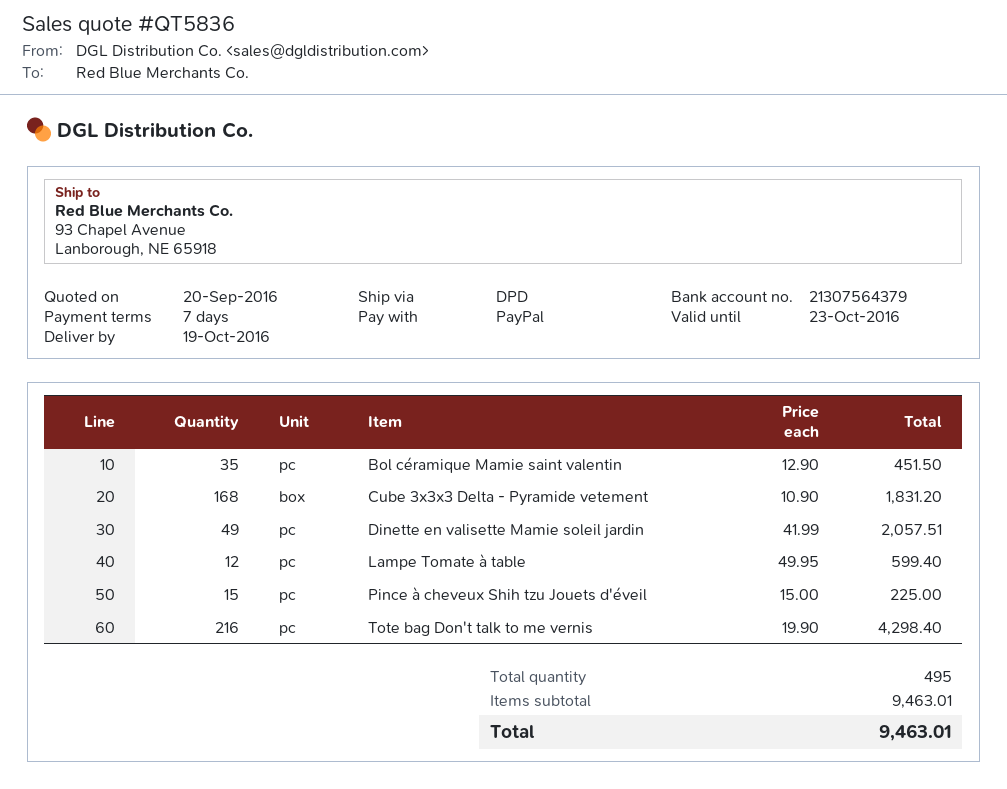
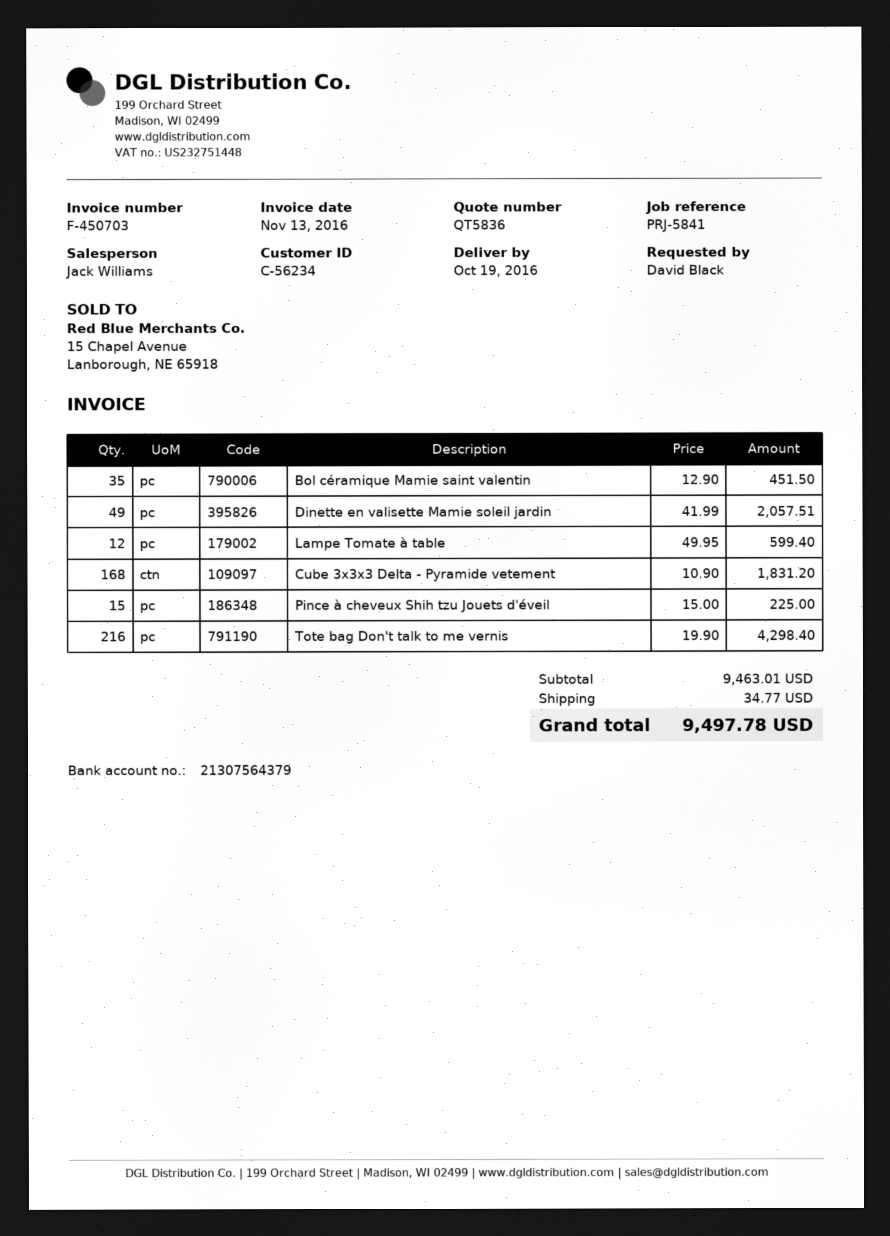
shipping: none -> 34.77
total: 9463.01 -> 9497.78

